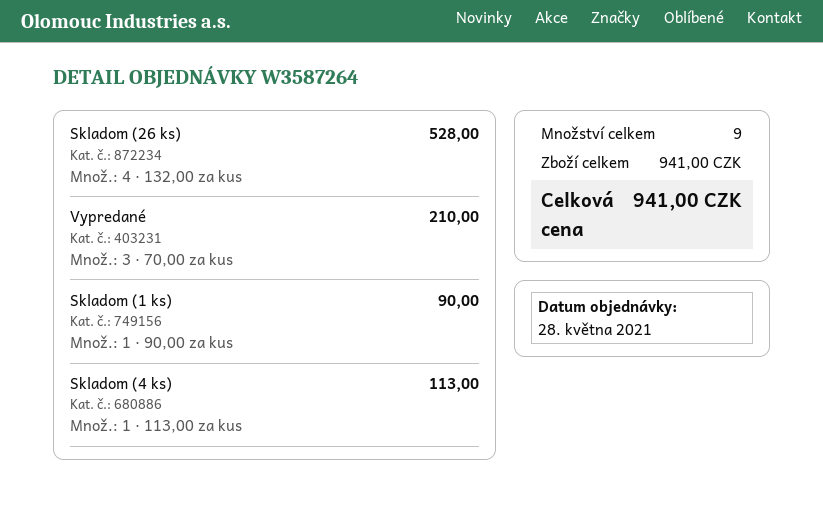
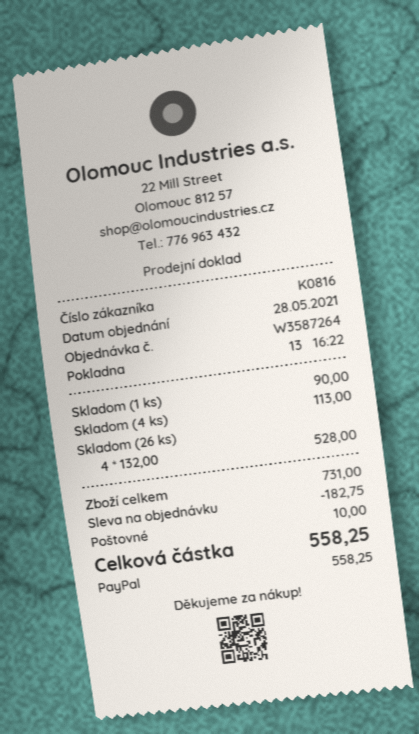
Vypredané: 3 x 70.00 = 210.00 -> none
subtotal: 941.00 -> 731.00
discount: none -> 182.75
shipping: none -> 10.00
total: 941.00 -> 558.25

